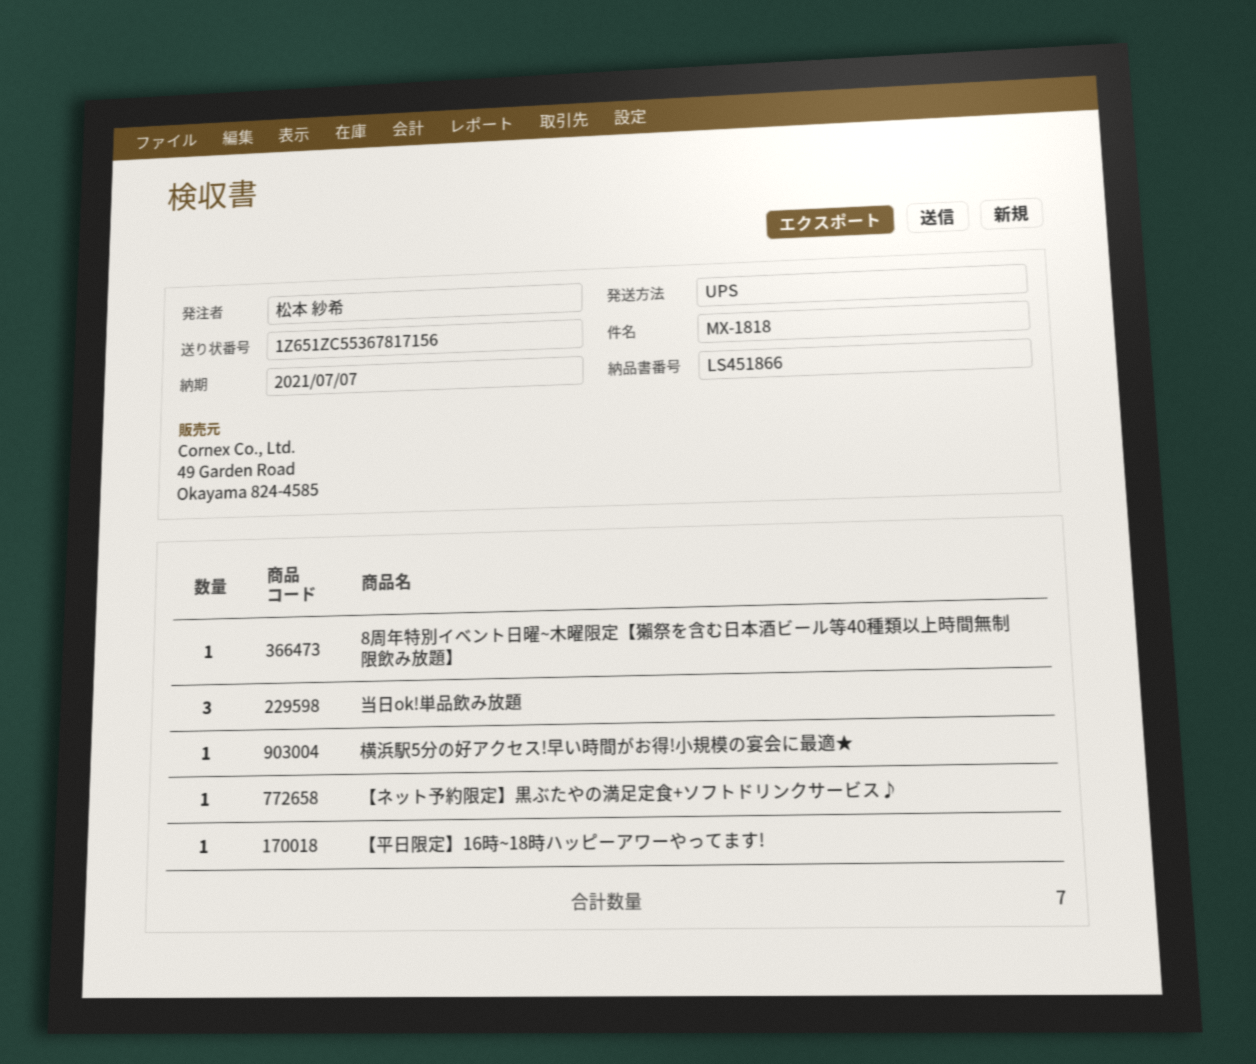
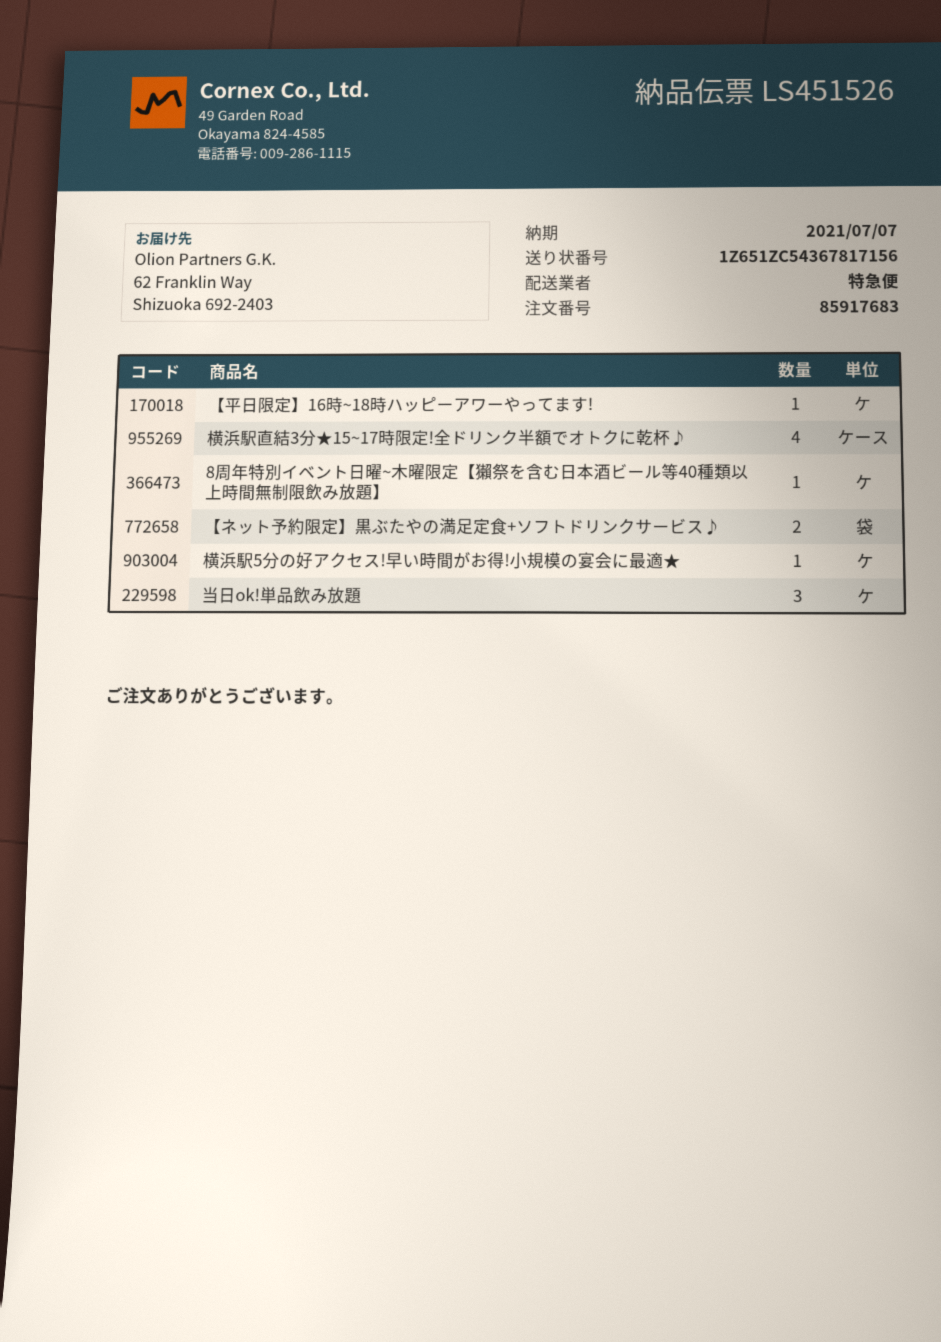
delivery note number: LS451866 -> LS451526
shipping method: UPS -> express
tracking number: 1Z651ZC55367817156 -> 1Z651ZC54367817156
【ネット予約限定】黒ぶたやの満足定食+ソフトドリンクサービス♪: 1 -> 2
横浜駅直結3分★15~17時限定!全ドリンク半額でオトクに乾杯♪: none -> 4

